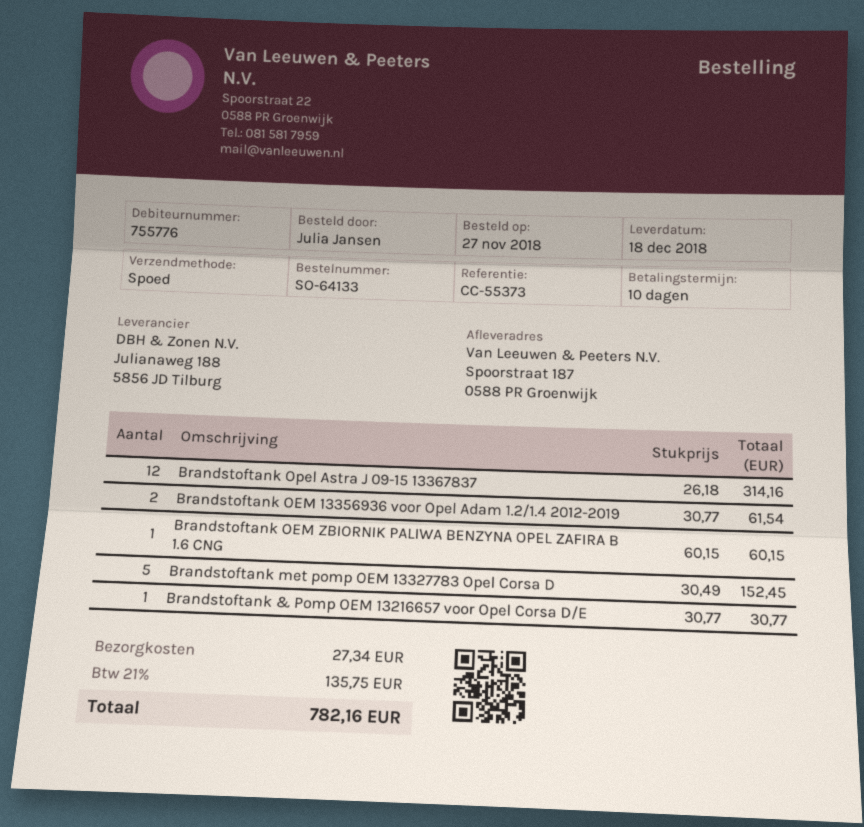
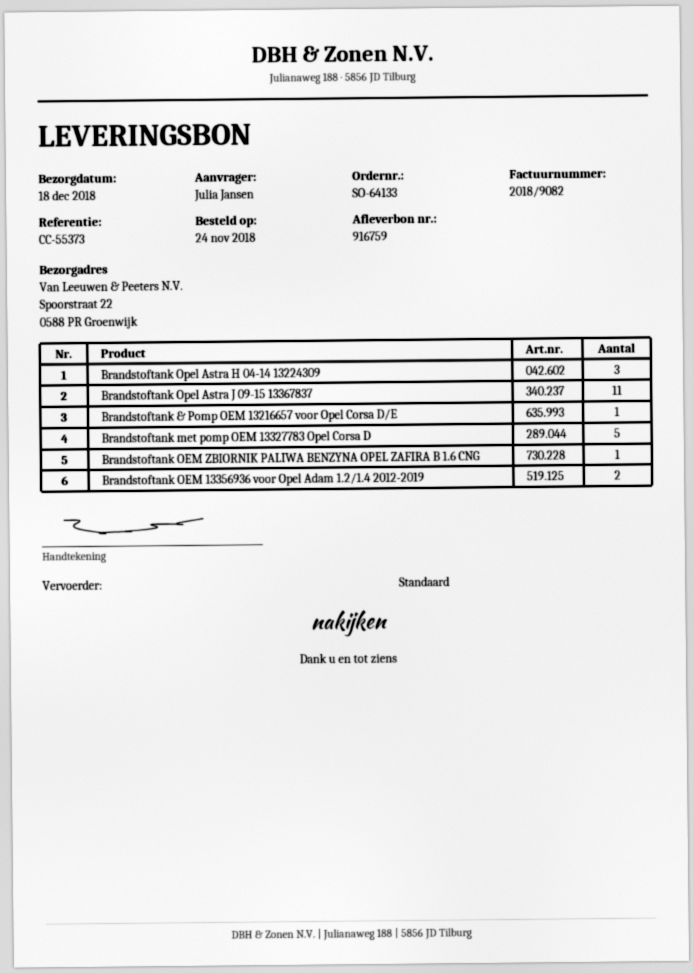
order date: 2018-11-27 -> 2018-11-24
shipping method: express -> standard
ship to: Spoorstraat 187, 0588 PR Groenwijk -> Spoorstraat 22, 0588 PR Groenwijk
Brandstoftank Opel Astra J 09-15 13367837: 12 -> 11
Brandstoftank Opel Astra H 04-14 13224309: none -> 3

